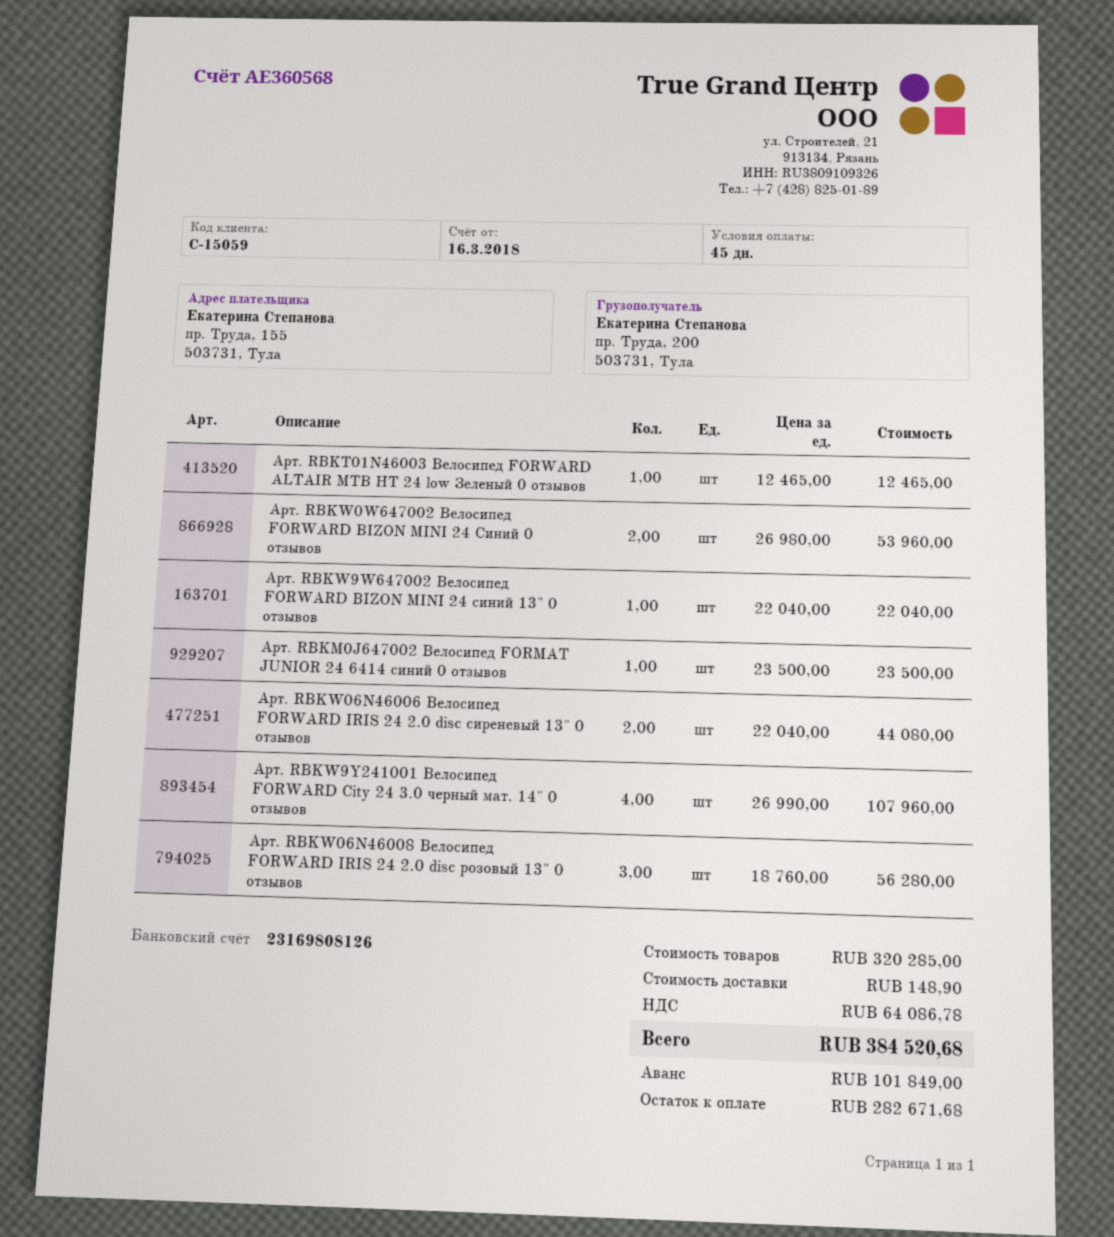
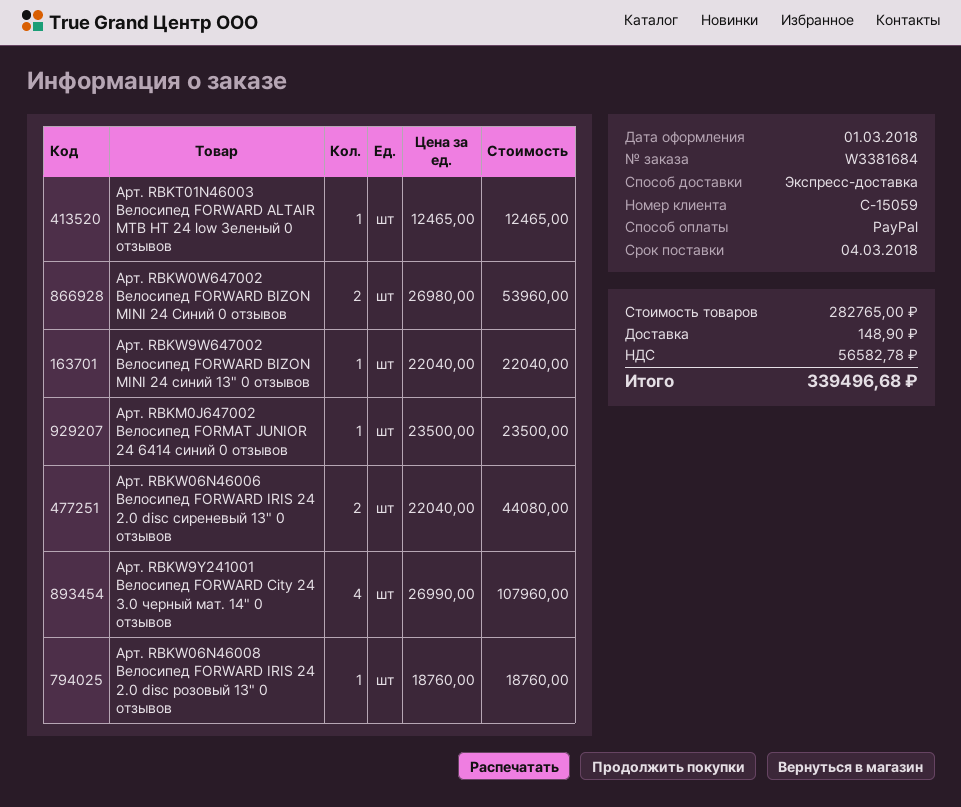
Арт. RBKW06N46008 Велосипед FORWARD IRIS 24 2.0 disc розовый 13" 0 отзывов: 3 x 18760.00 = 56280.00 -> 1 x 18760.00 = 18760.00
subtotal: 320285.00 -> 282765.00
tax: 64086.78 -> 56582.78
total: 384520.68 -> 339496.68

